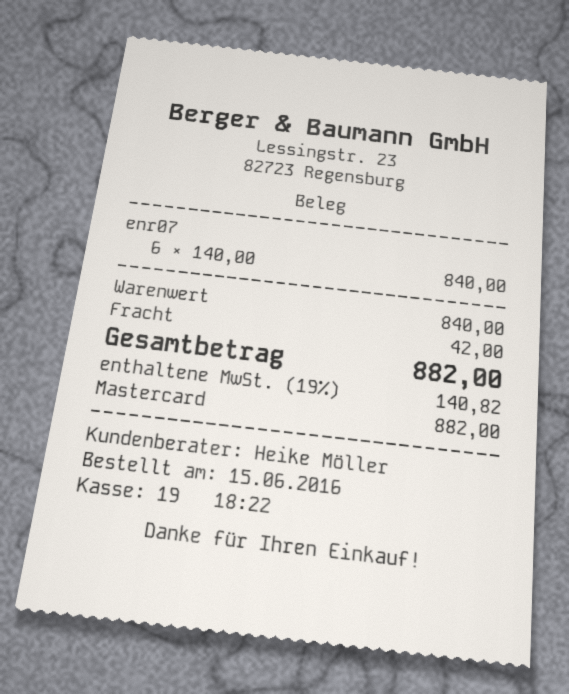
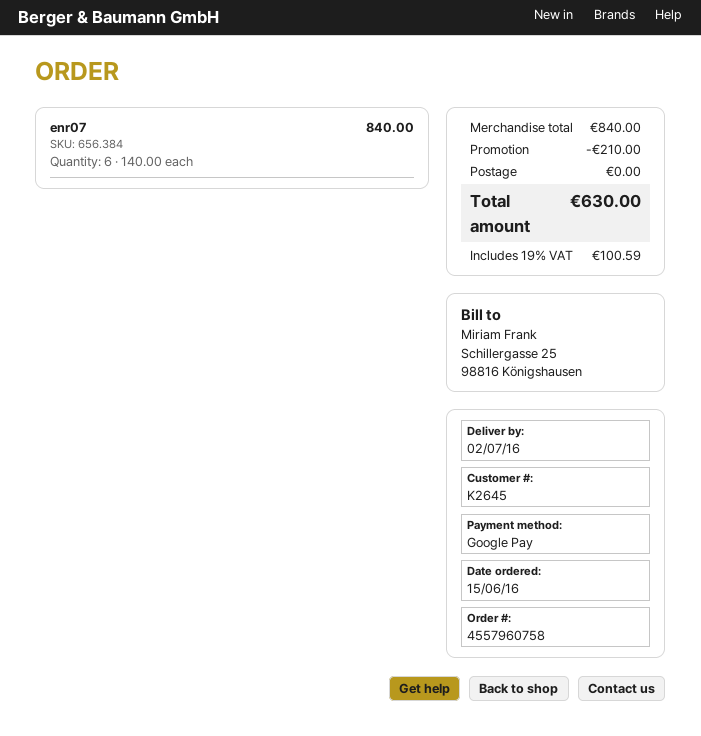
payment method: Mastercard -> Google Pay
discount: none -> 210.00
shipping: 42.00 -> 0.00
tax: 19% = 140.82 -> 19% = 100.59
total: 882.00 -> 630.00

